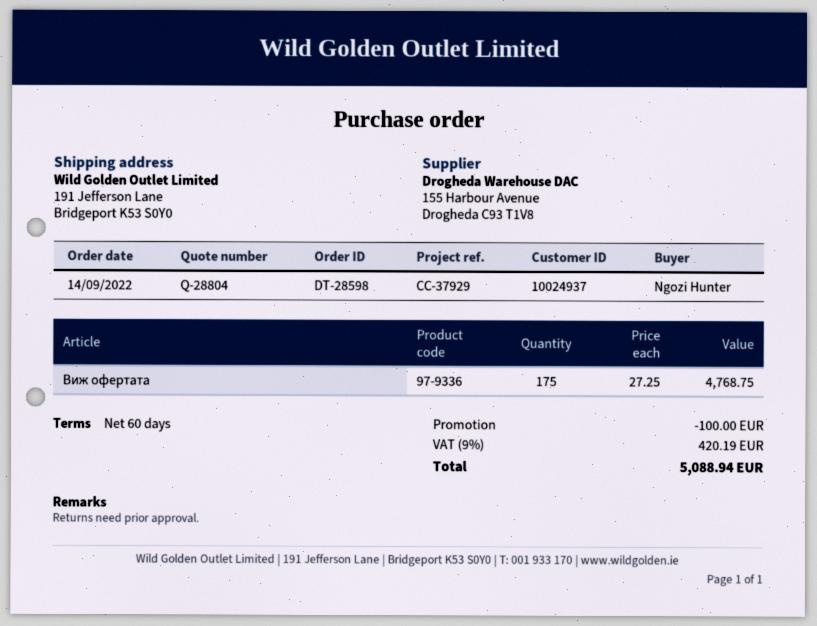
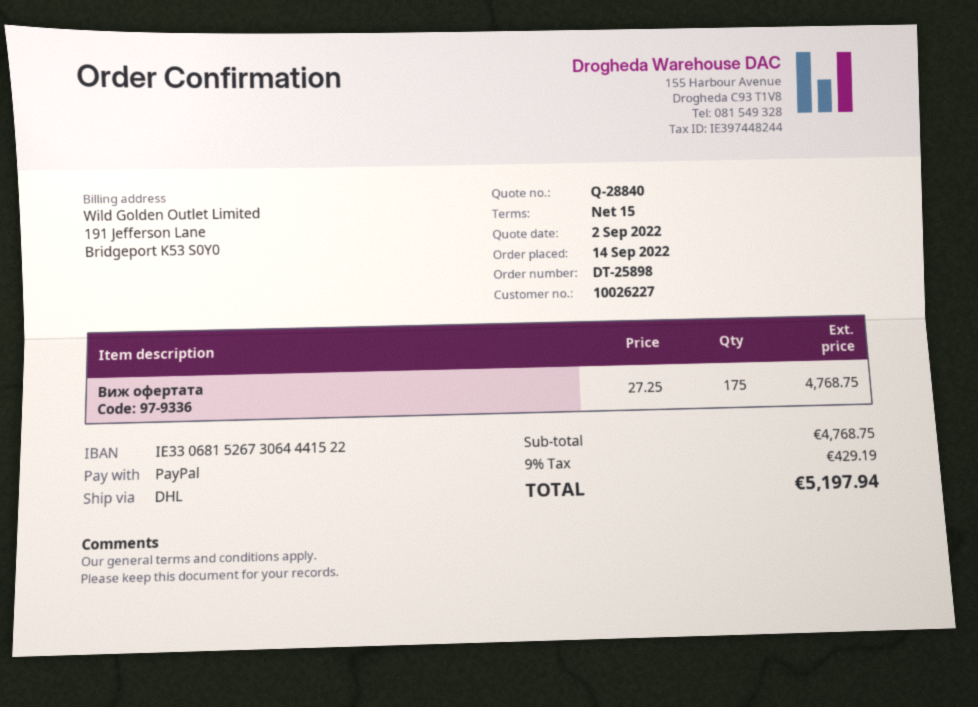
quote number: Q-28804 -> Q-28840
order number: DT-28598 -> DT-25898
payment terms: 60 days -> 15 days
customer number: 10024937 -> 10026227
discount: 100.00 -> none
tax: 9% = 420.19 -> 9% = 429.19
total: 5088.94 -> 5197.94

